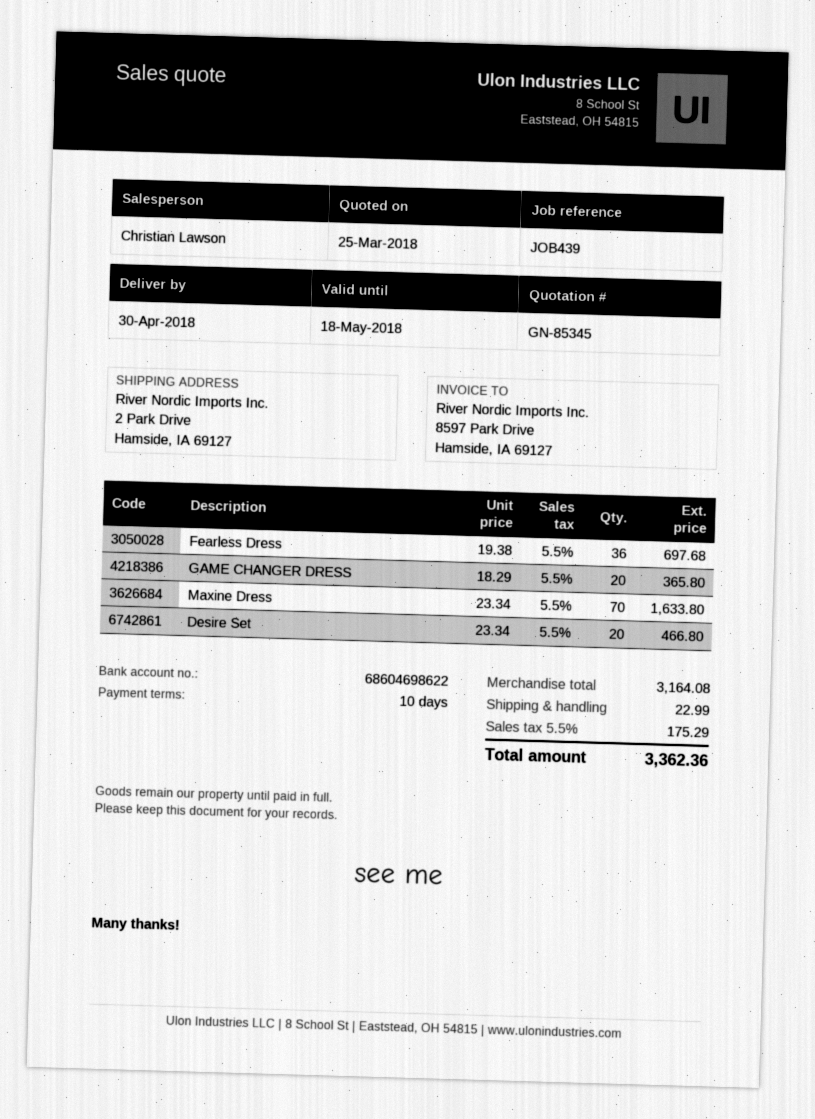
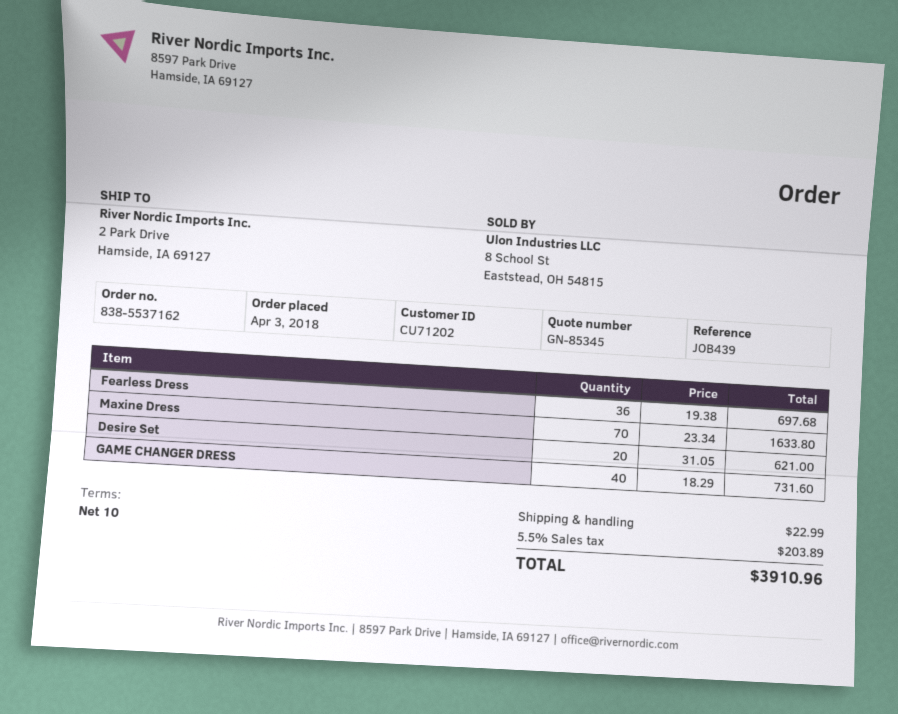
GAME CHANGER DRESS: 20 x 18.29 = 365.80 -> 40 x 18.29 = 731.60
Desire Set: 20 x 23.34 = 466.80 -> 20 x 31.05 = 621.00
tax: 5.5% = 175.29 -> 5.5% = 203.89
total: 3362.36 -> 3910.96

